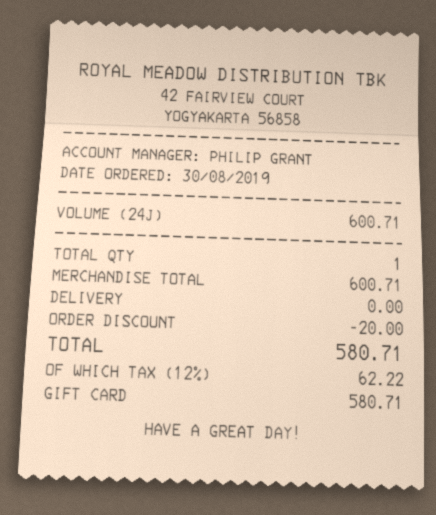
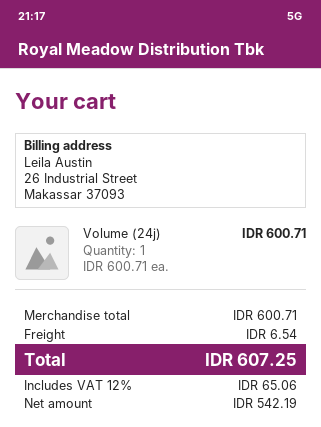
discount: 20.00 -> none
shipping: 0.00 -> 6.54
tax: 12% = 62.22 -> 12% = 65.06
total: 580.71 -> 607.25

